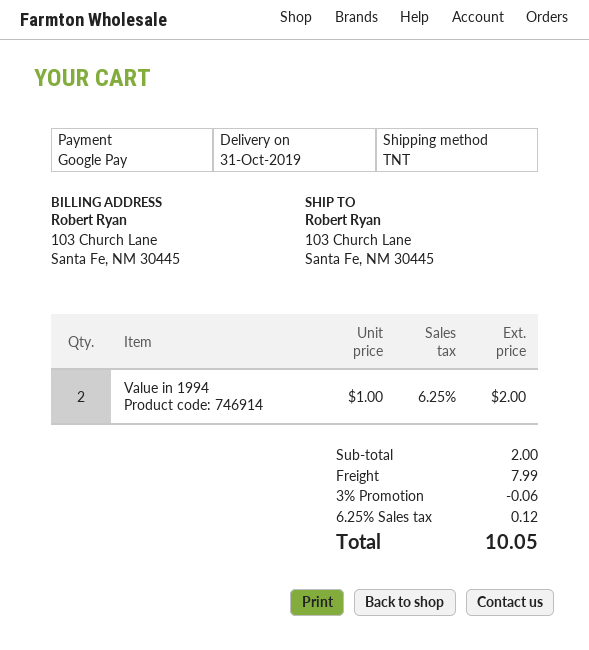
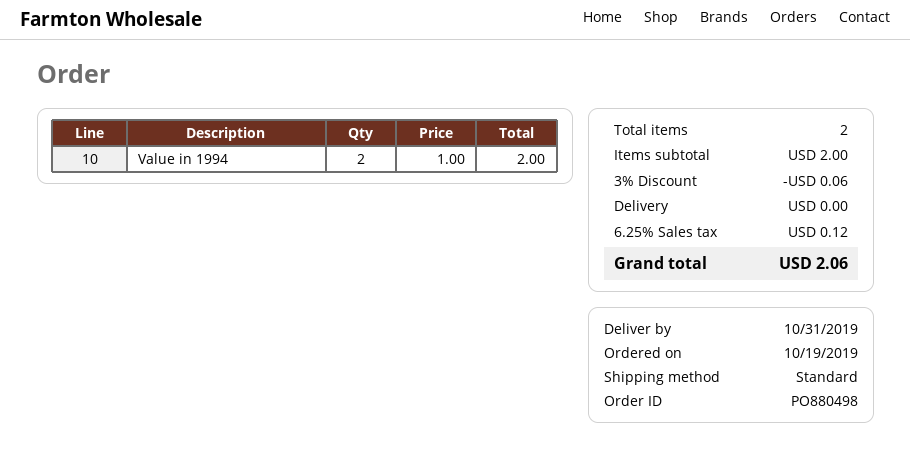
shipping method: TNT -> standard
shipping: 7.99 -> 0.00
total: 10.05 -> 2.06

